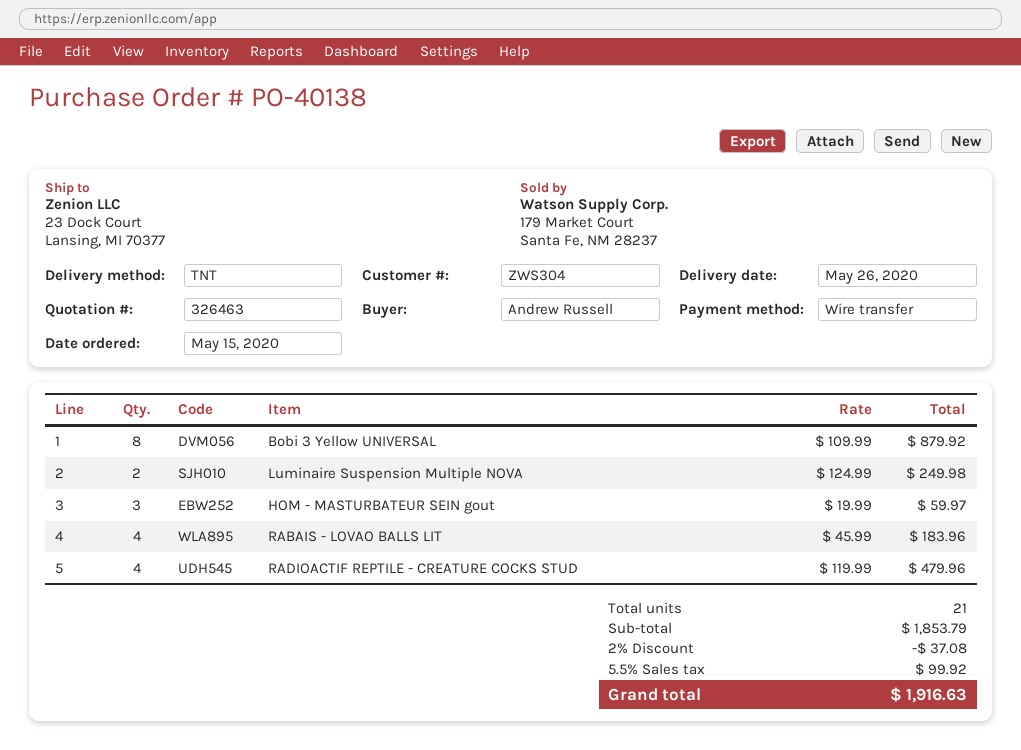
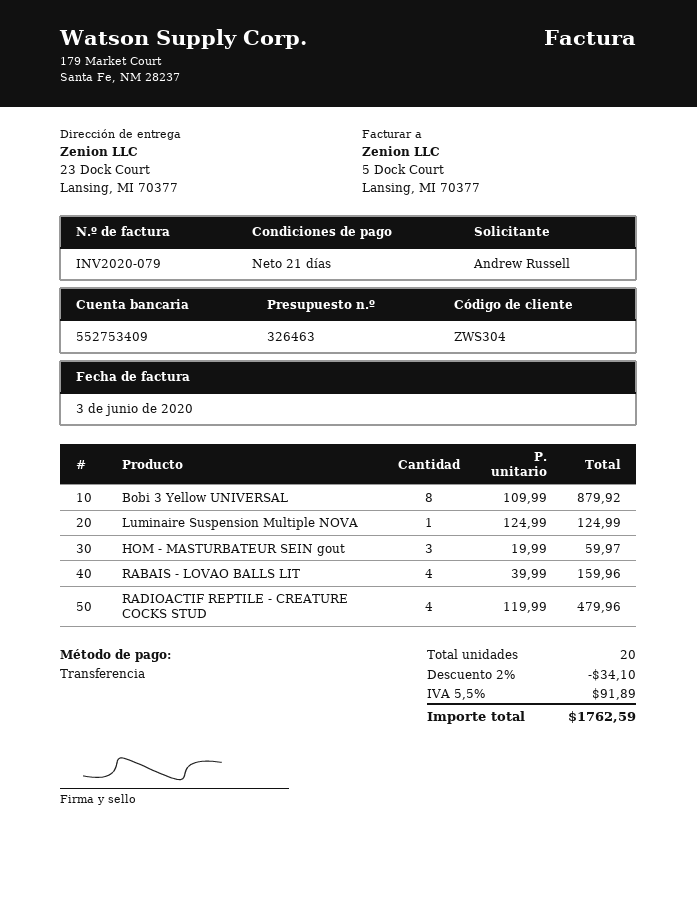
Luminaire Suspension Multiple NOVA: 2 x 124.99 = 249.98 -> 1 x 124.99 = 124.99
RABAIS - LOVAO BALLS LIT: 4 x 45.99 = 183.96 -> 4 x 39.99 = 159.96
total quantity: 21 -> 20
discount: 2% = 37.08 -> 2% = 34.10
tax: 5.5% = 99.92 -> 5.5% = 91.89
total: 1916.63 -> 1762.59

